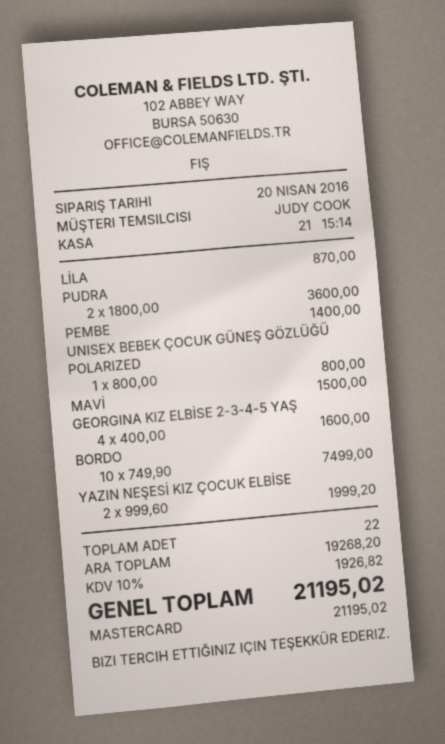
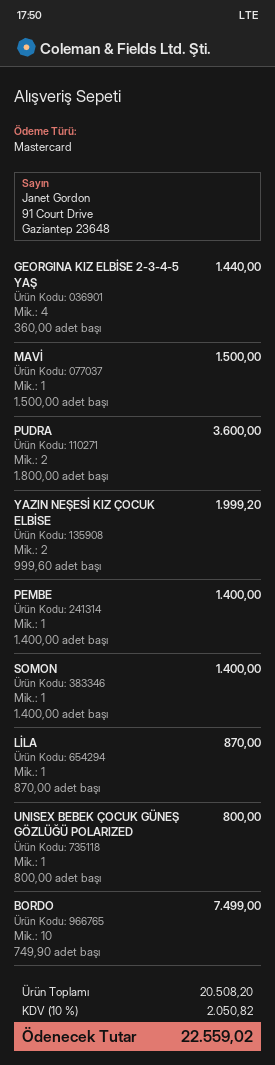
GEORGINA KIZ ELBİSE 2-3-4-5 YAŞ: 4 x 400.00 = 1600.00 -> 4 x 360.00 = 1440.00
SOMON: none -> 1 x 1400.00 = 1400.00
subtotal: 19268.20 -> 20508.20
tax: 10% = 1926.82 -> 10% = 2050.82
total: 21195.02 -> 22559.02

